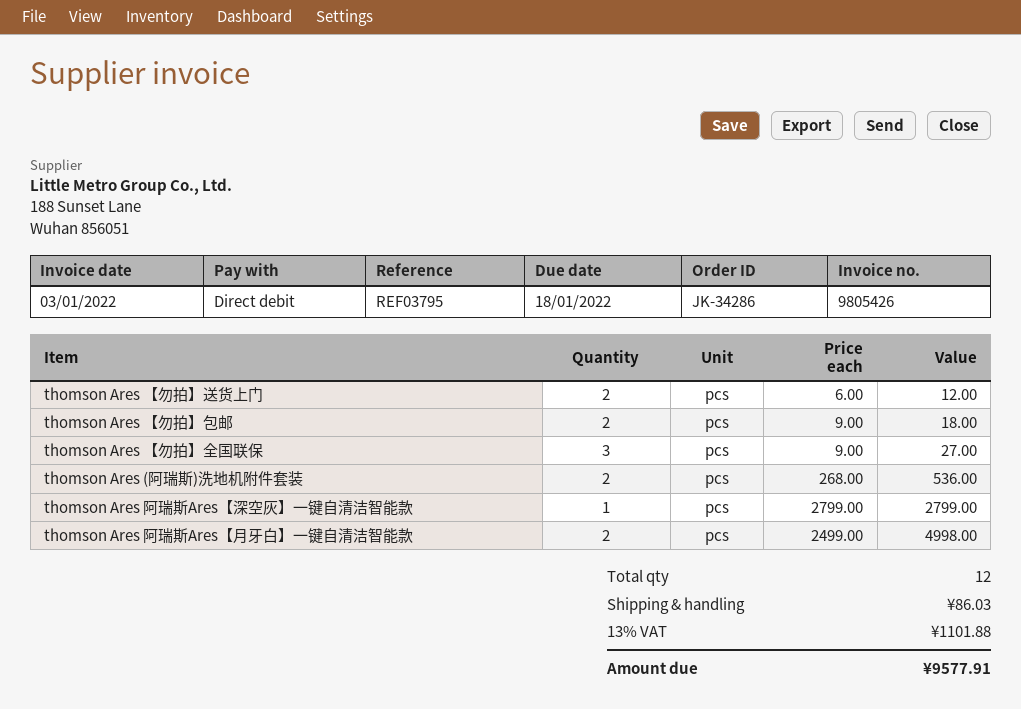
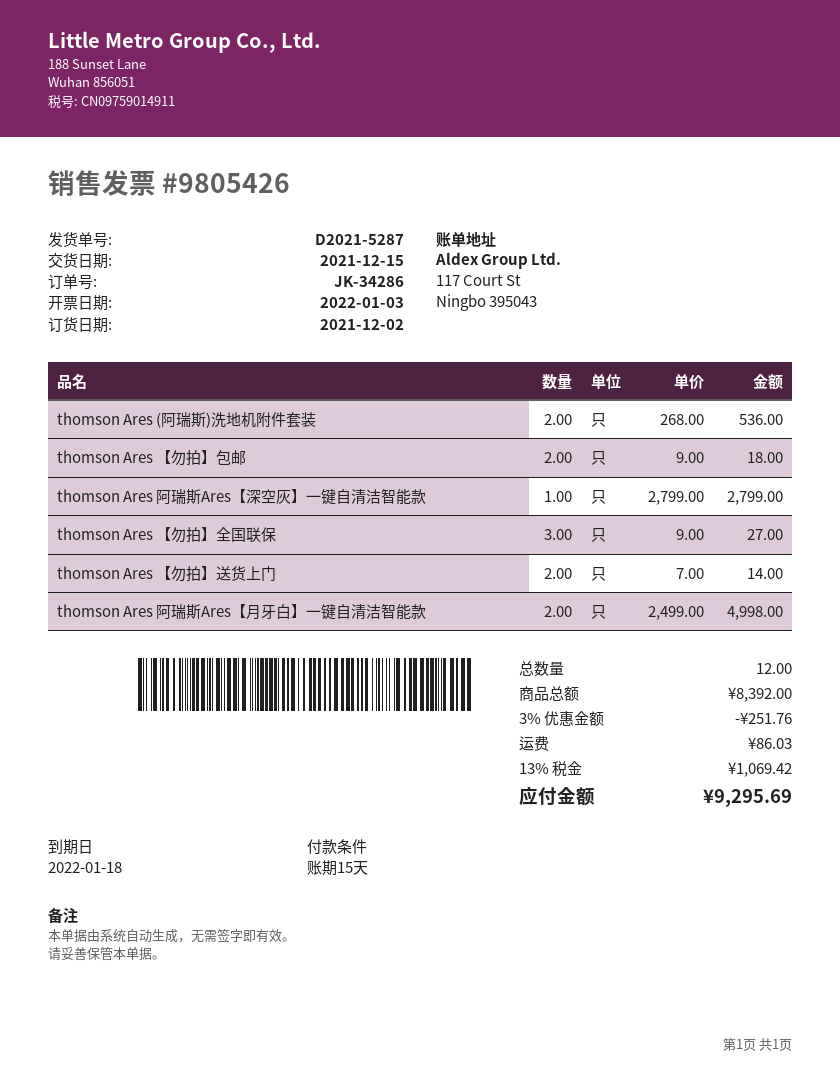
thomson Ares 【勿拍】送货上门: 2 x 6.00 = 12.00 -> 2 x 7.00 = 14.00
discount: none -> 3% = 251.76
tax: 13% = 1101.88 -> 13% = 1069.42
total: 9577.91 -> 9295.69

